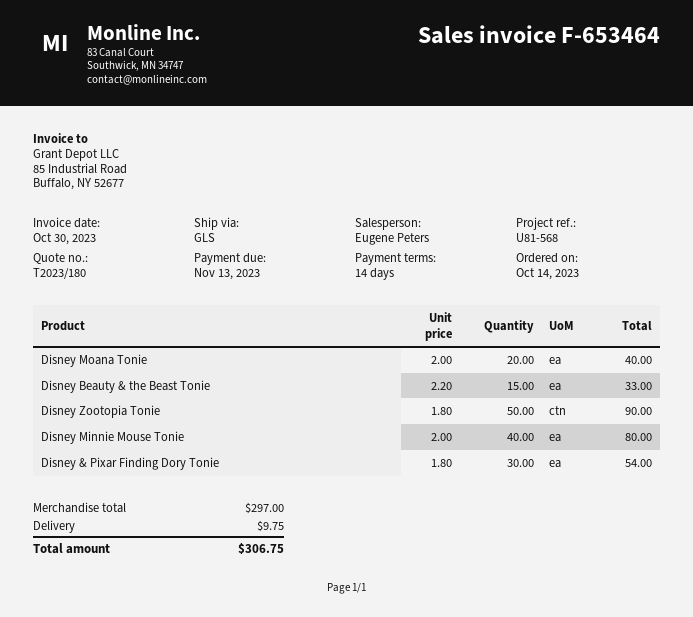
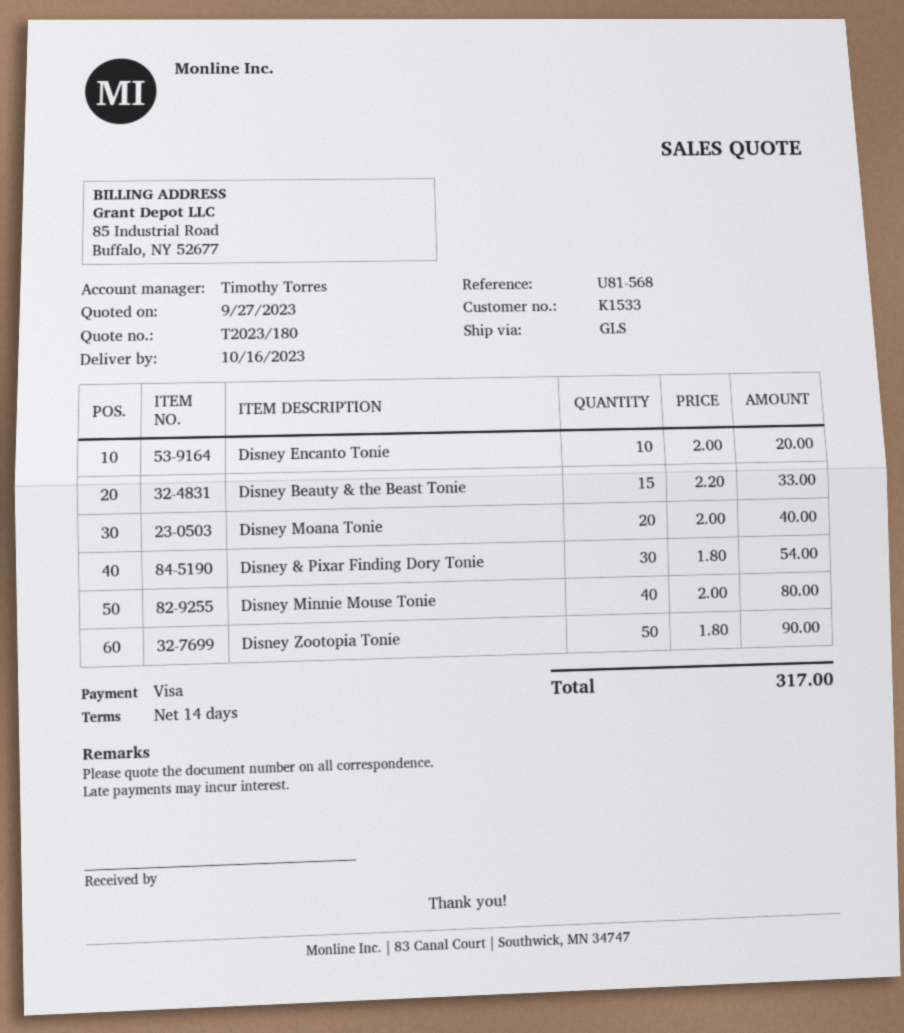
sales rep: Eugene Peters -> Timothy Torres
Disney Encanto Tonie: none -> 10 x 2.00 = 20.00
shipping: 9.75 -> none
total: 306.75 -> 317.00

